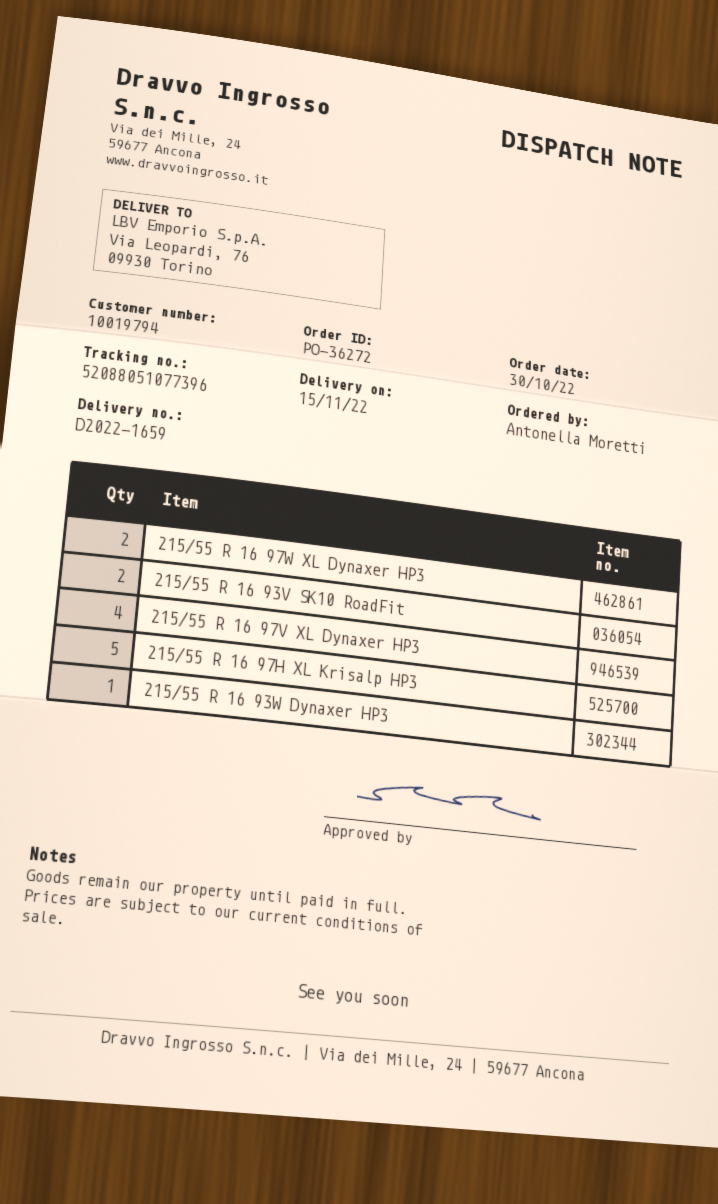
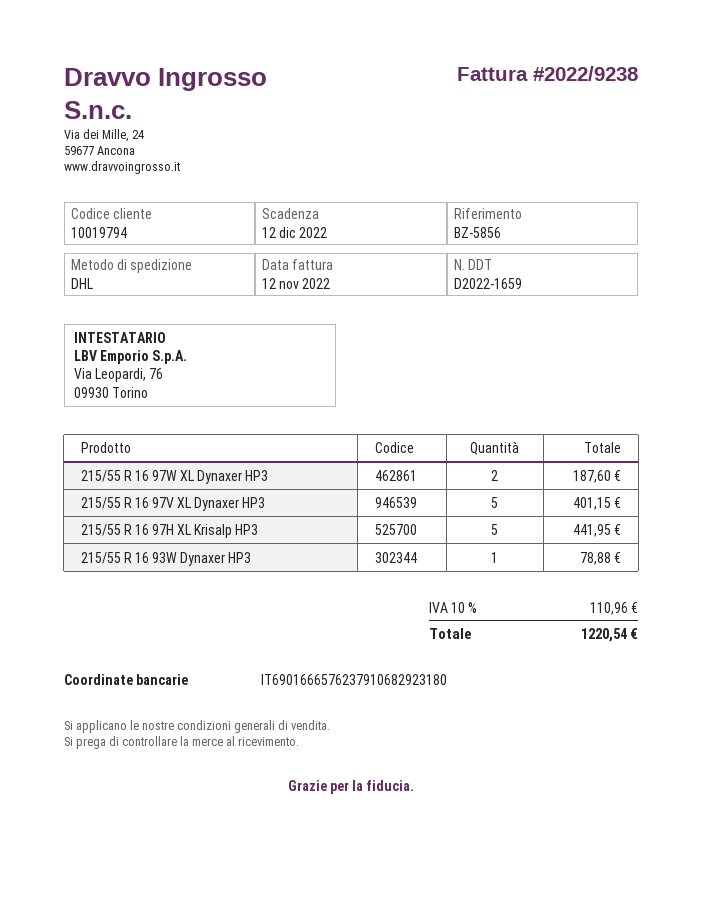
215/55 R 16 93V SK10 RoadFit: 2 -> none
215/55 R 16 97V XL Dynaxer HP3: 4 -> 5

